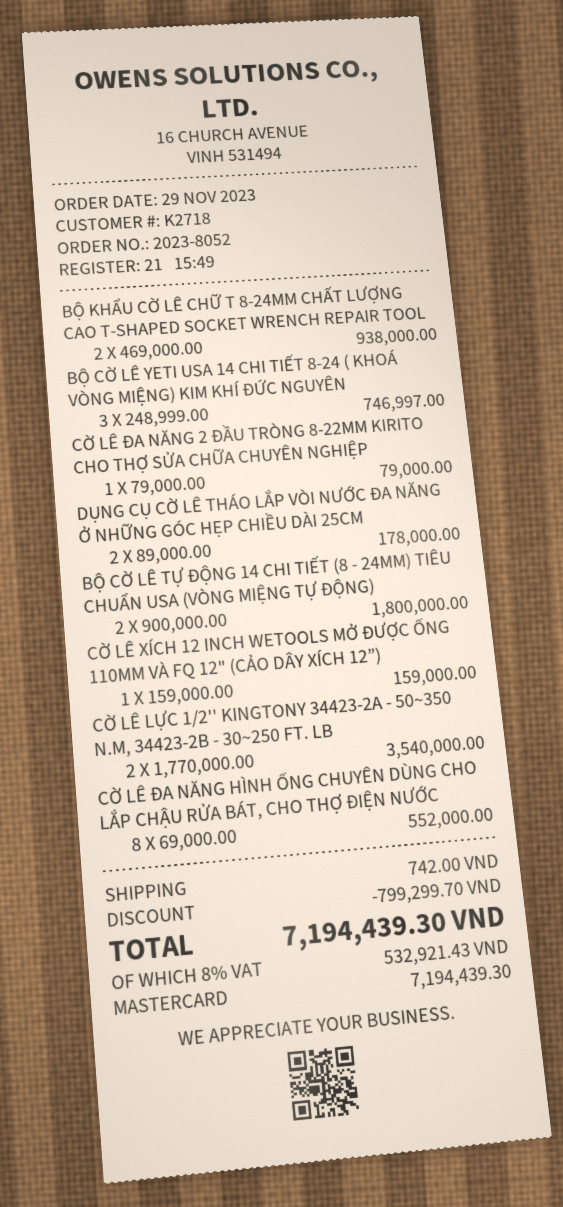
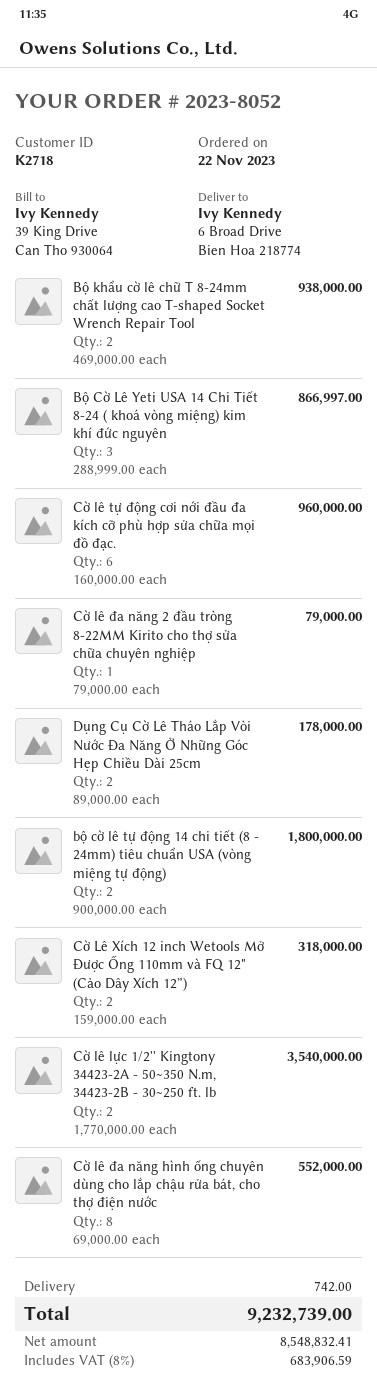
order date: 2023-11-29 -> 2023-11-22
BỘ CỜ LÊ YETI USA 14 CHI TIẾT 8-24 ( KHOÁ VÒNG MIỆNG) KIM KHÍ ĐỨC NGUYÊN: 3 x 248999.00 = 746997.00 -> 3 x 288999.00 = 866997.00
CỜ LÊ XÍCH 12 INCH WETOOLS MỞ ĐƯỢC ỐNG 110MM VÀ FQ 12" (CẢO DÂY XÍCH 12”): 1 x 159000.00 = 159000.00 -> 2 x 159000.00 = 318000.00
Cờ lê tự động cơi nới đầu đa kích cỡ phù hợp sửa chữa mọi đồ đạc.: none -> 6 x 160000.00 = 960000.00
discount: 799299.70 -> none
tax: 8% = 532921.43 -> 8% = 683906.59
total: 7194439.30 -> 9232739.00

